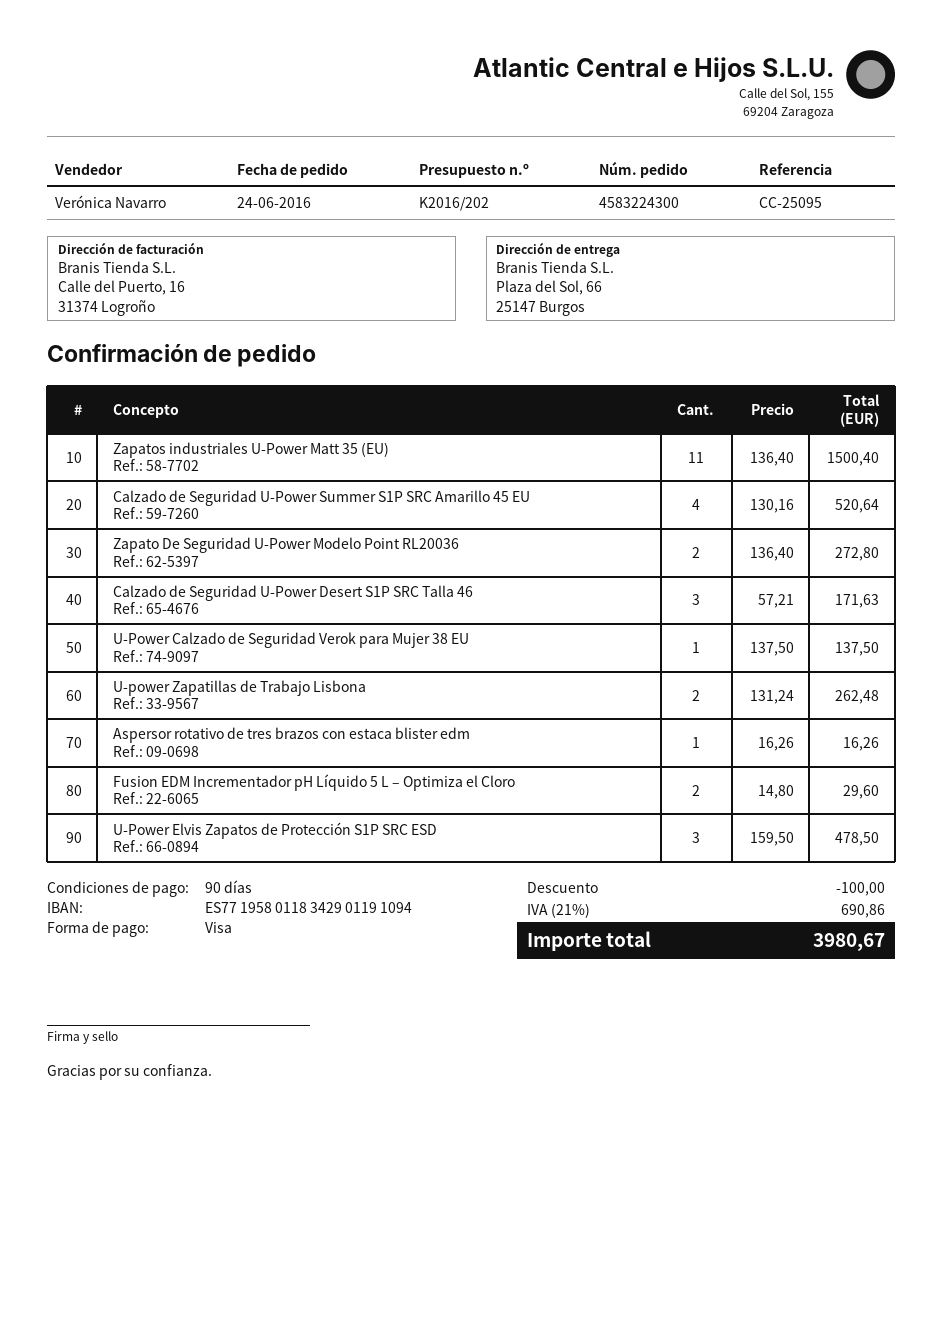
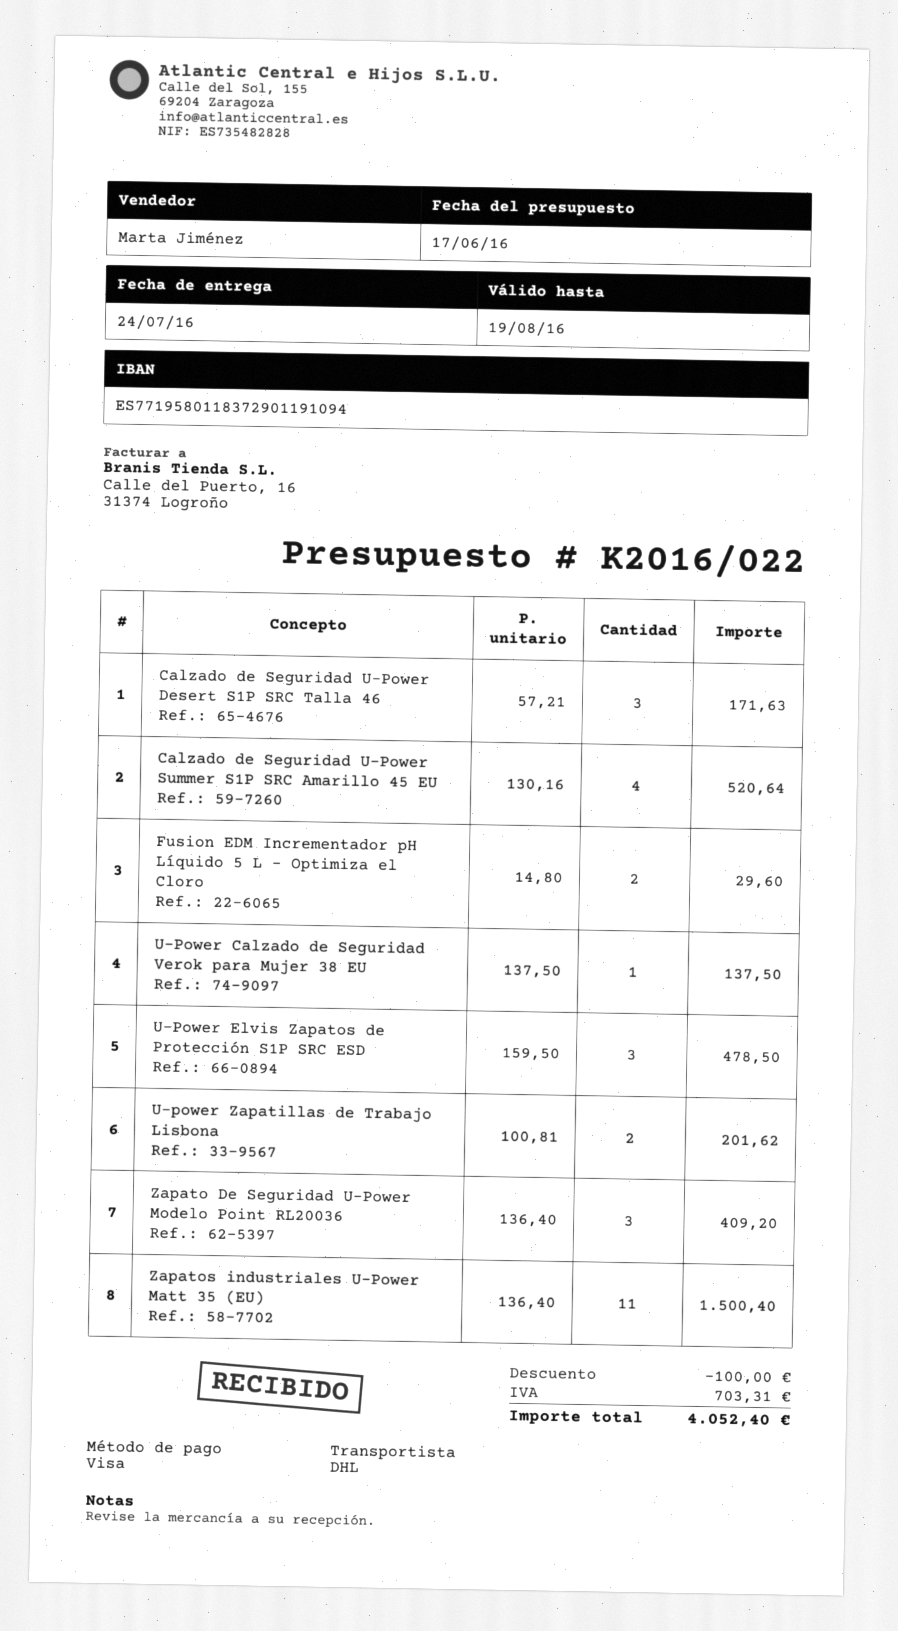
quote number: K2016/202 -> K2016/022
sales rep: Verónica Navarro -> Marta Jiménez
bank account: ES7719580118342901191094 -> ES7719580118372901191094
Zapato De Seguridad U-Power Modelo Point RL20036: 2 x 136.40 = 272.80 -> 3 x 136.40 = 409.20
U-power Zapatillas de Trabajo Lisbona: 2 x 131.24 = 262.48 -> 2 x 100.81 = 201.62
Aspersor rotativo de tres brazos con estaca blister edm: 1 x 16.26 = 16.26 -> none
tax: 690.86 -> 703.31
total: 3980.67 -> 4052.40

